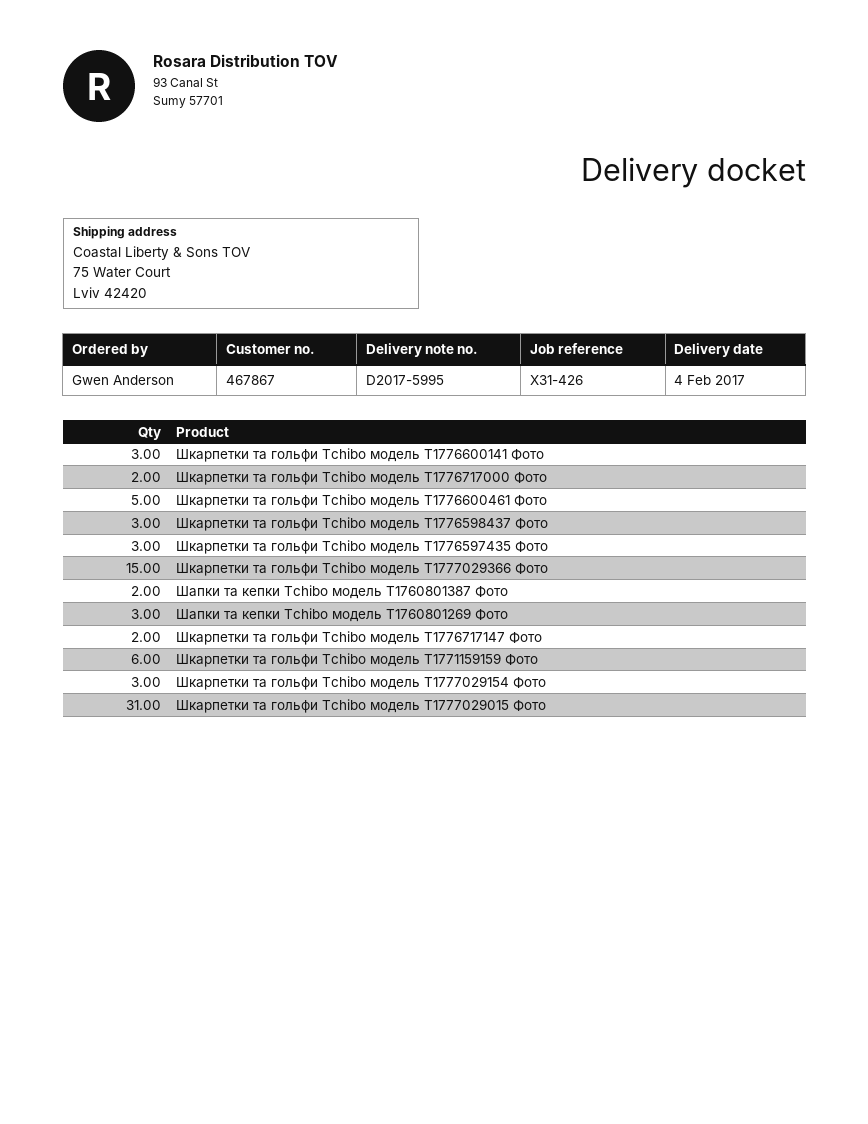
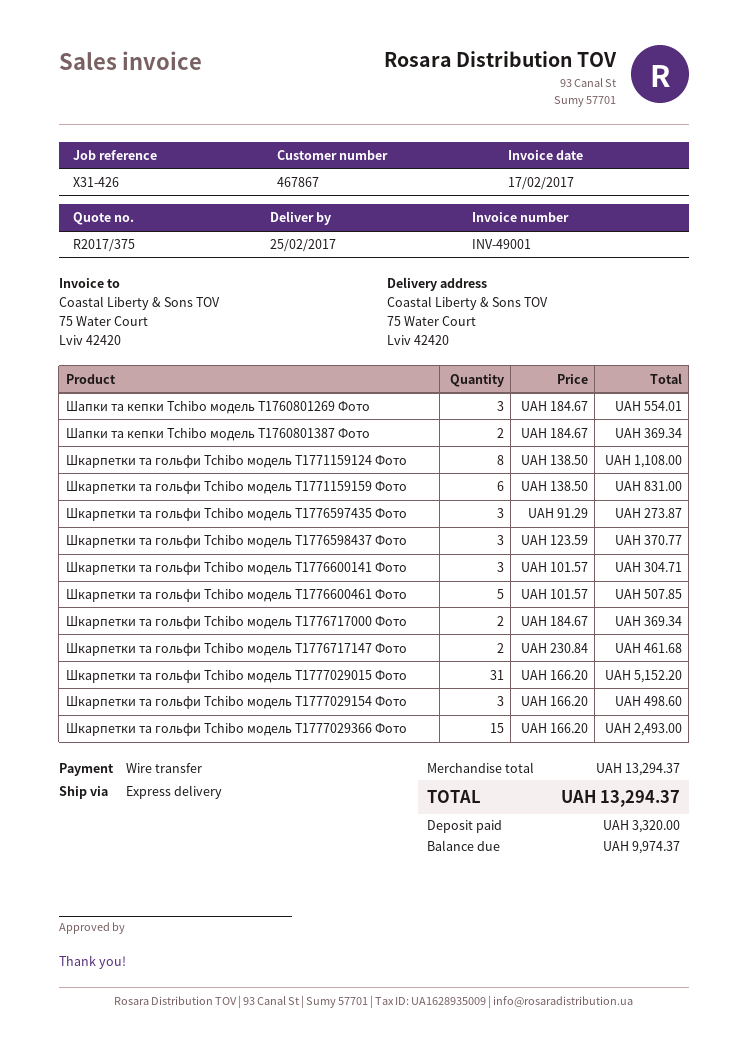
delivery date: 2017-02-04 -> 2017-02-25
Шкарпетки та гольфи Tchibo модель T1771159124 Фото: none -> 8

